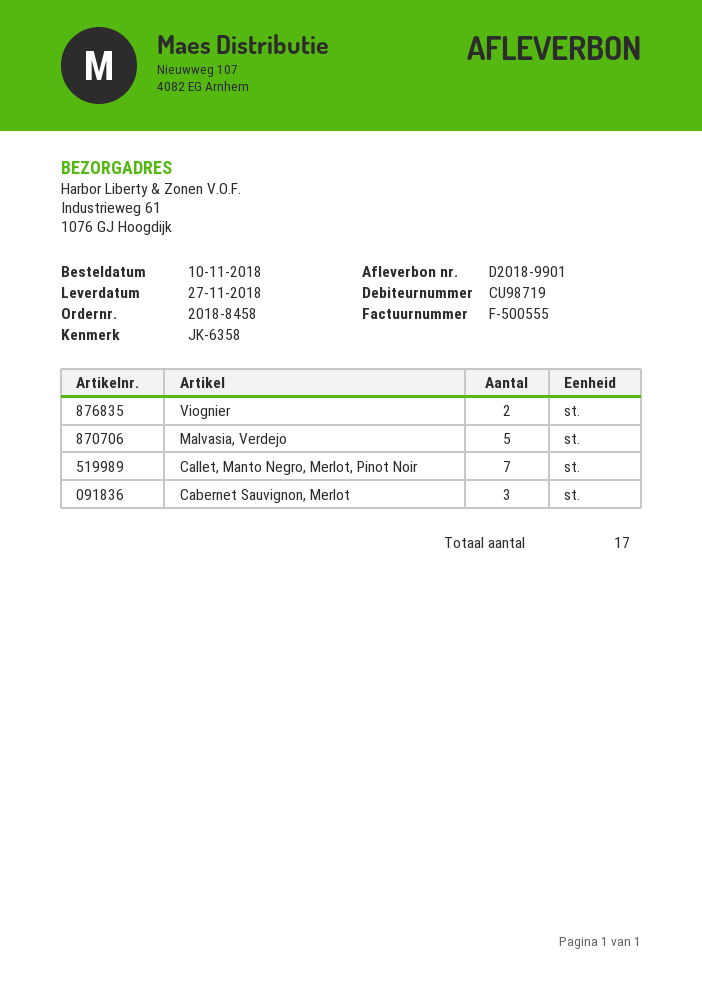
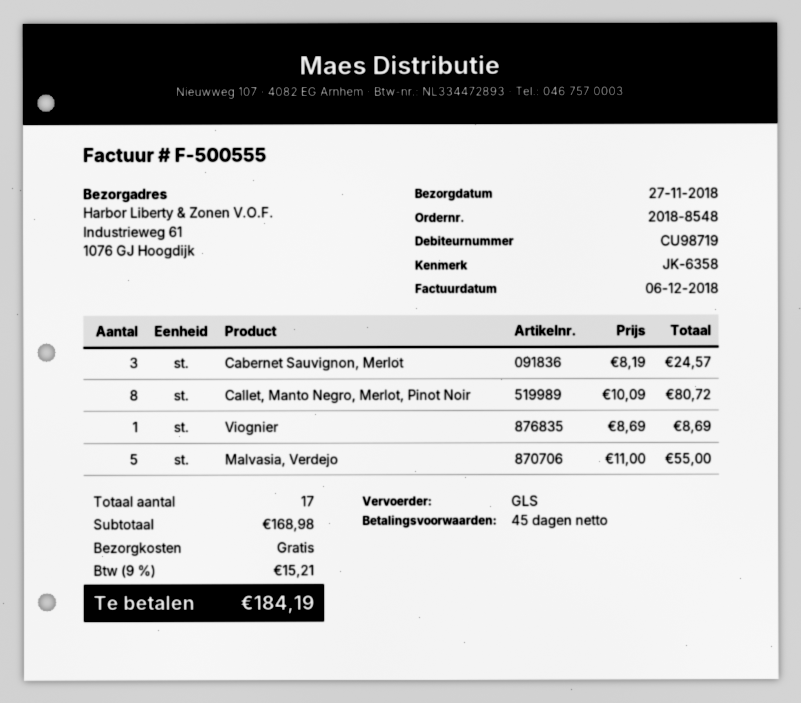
order number: 2018-8458 -> 2018-8548
Viognier: 2 -> 1
Callet, Manto Negro, Merlot, Pinot Noir: 7 -> 8

